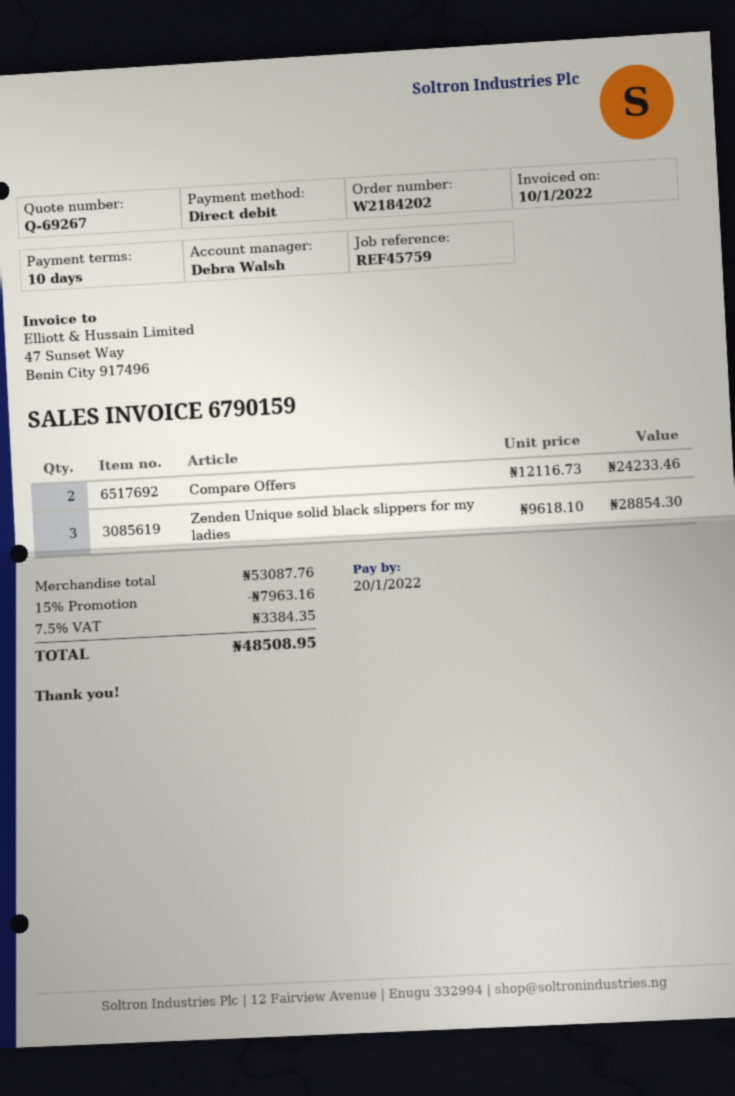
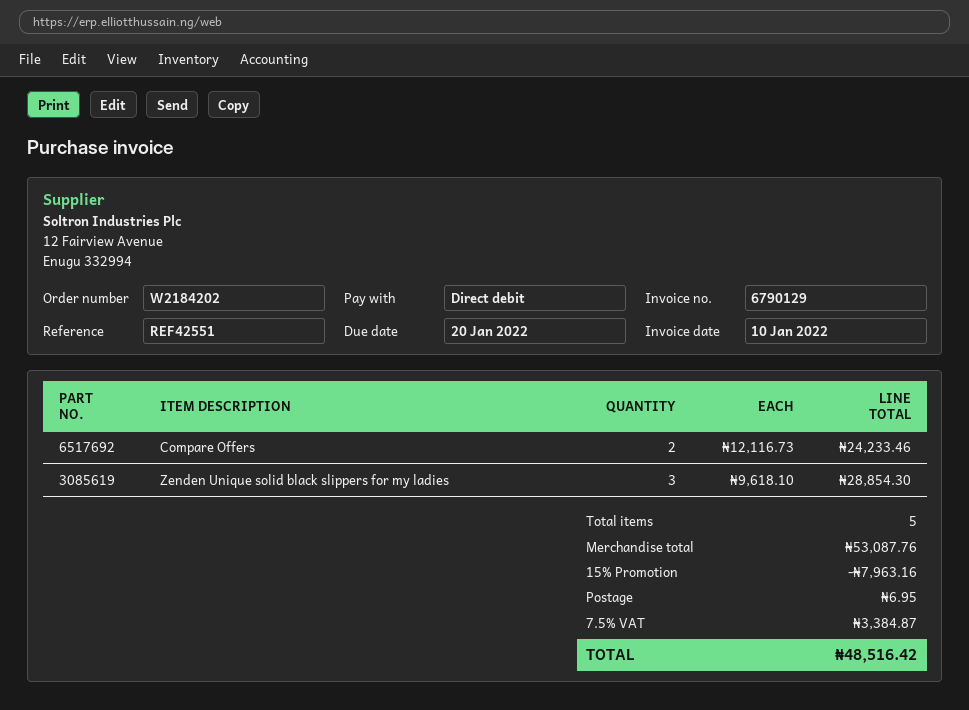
invoice number: 6790159 -> 6790129
reference: REF45759 -> REF42551
shipping: none -> 6.95
tax: 7.5% = 3384.35 -> 7.5% = 3384.87
total: 48508.95 -> 48516.42

